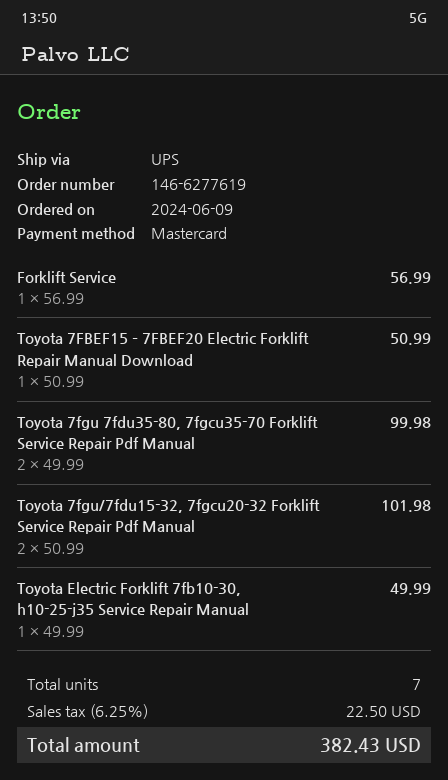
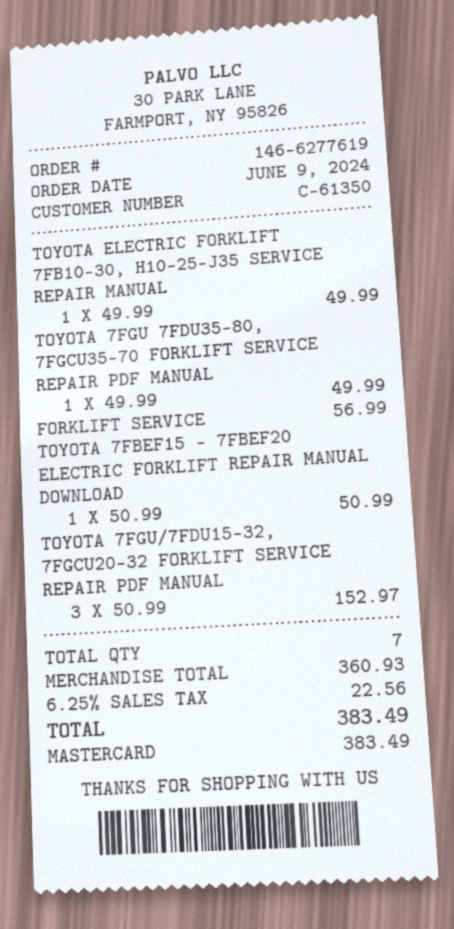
Toyota 7fgu 7fdu35-80, 7fgcu35-70 Forklift Service Repair Pdf Manual: 2 x 49.99 = 99.98 -> 1 x 49.99 = 49.99
Toyota 7fgu/7fdu15-32, 7fgcu20-32 Forklift Service Repair Pdf Manual: 2 x 50.99 = 101.98 -> 3 x 50.99 = 152.97
tax: 6.25% = 22.50 -> 6.25% = 22.56
total: 382.43 -> 383.49

